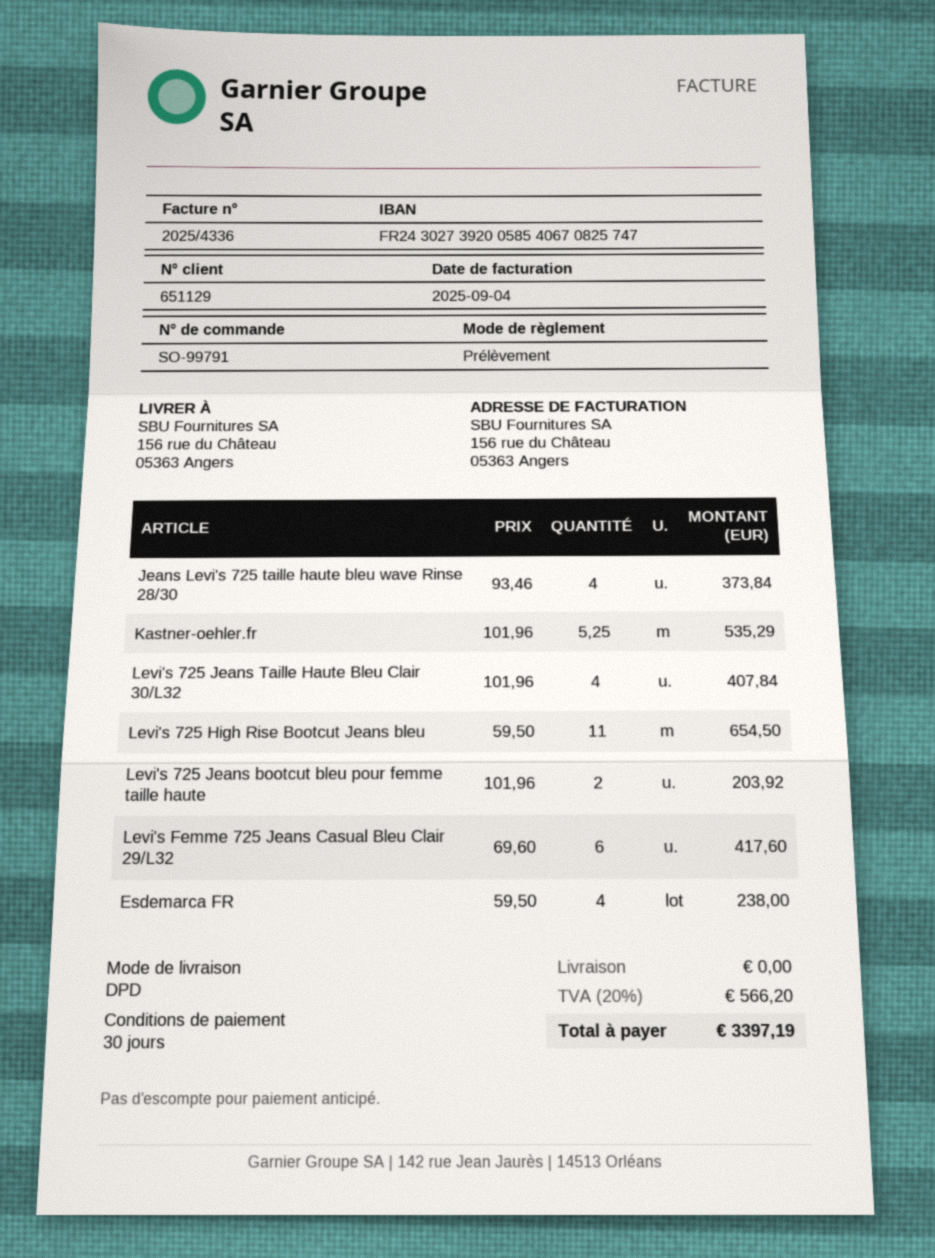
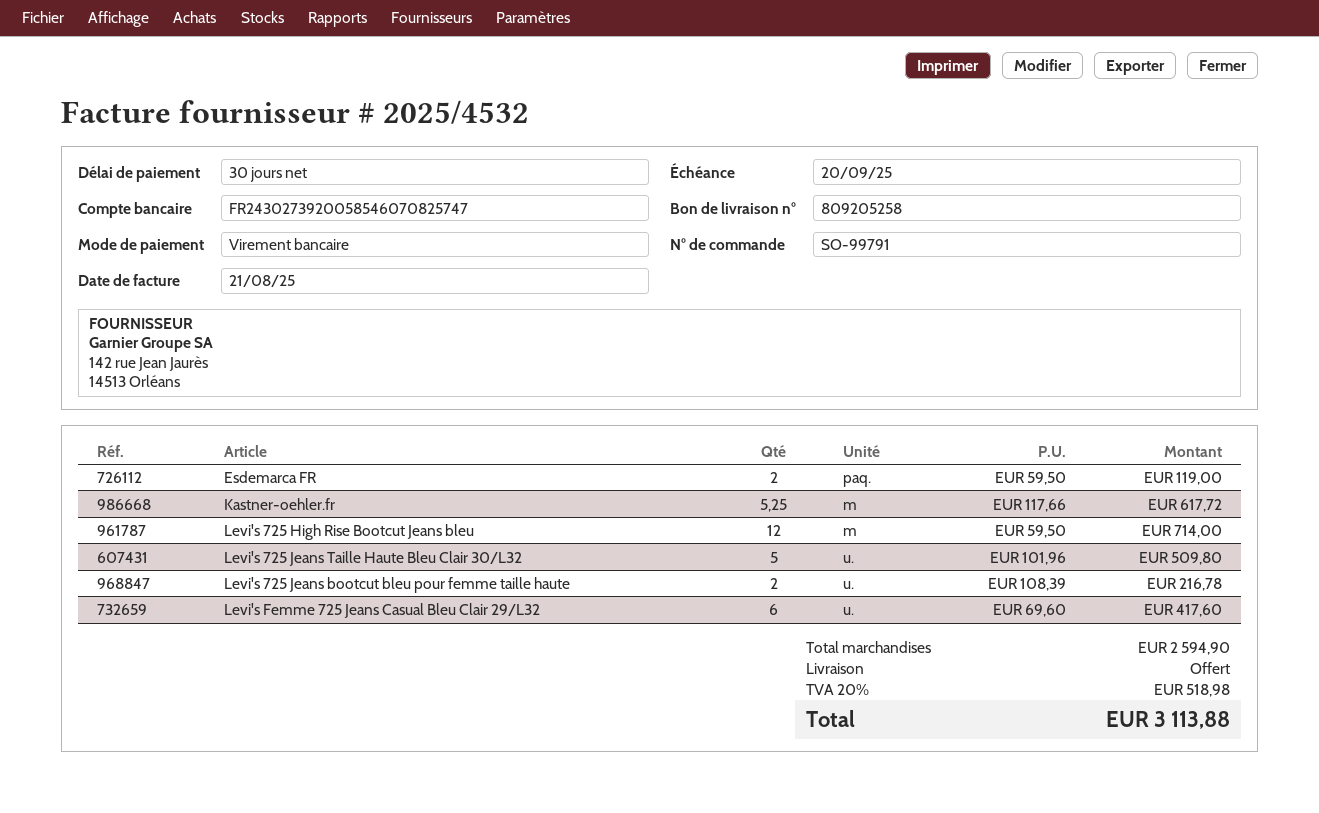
invoice number: 2025/4336 -> 2025/4532
invoice date: 2025-09-04 -> 2025-08-21
payment method: direct debit -> bank transfer
bank account: FR2430273920058540670825747 -> FR2430273920058546070825747
Jeans Levi's 725 taille haute bleu wave Rinse 28/30: 4 x 93.46 = 373.84 -> none
Kastner-oehler.fr: 5.25 x 101.96 = 535.29 -> 5.25 x 117.66 = 617.72
Levi's 725 Jeans Taille Haute Bleu Clair 30/L32: 4 x 101.96 = 407.84 -> 5 x 101.96 = 509.80
Levi's 725 High Rise Bootcut Jeans bleu: 11 x 59.50 = 654.50 -> 12 x 59.50 = 714.00
Levi's 725 Jeans bootcut bleu pour femme taille haute: 2 x 101.96 = 203.92 -> 2 x 108.39 = 216.78
Esdemarca FR: 4 x 59.50 = 238.00 -> 2 x 59.50 = 119.00
tax: 20% = 566.20 -> 20% = 518.98
total: 3397.19 -> 3113.88

